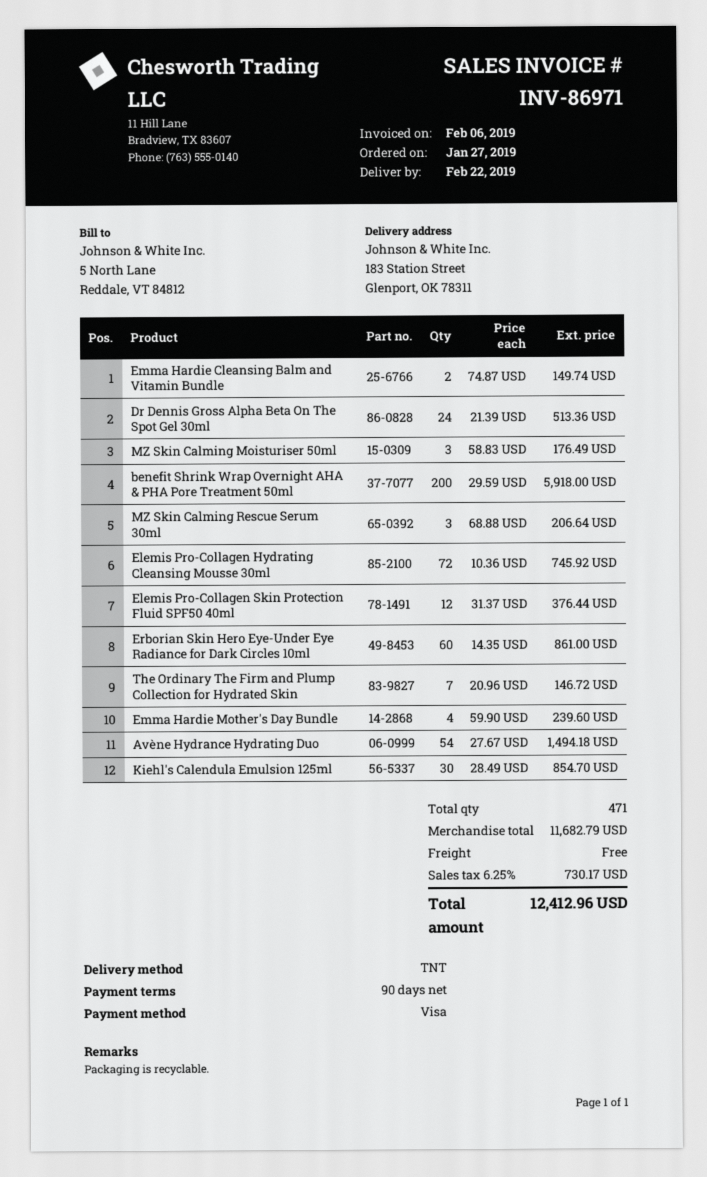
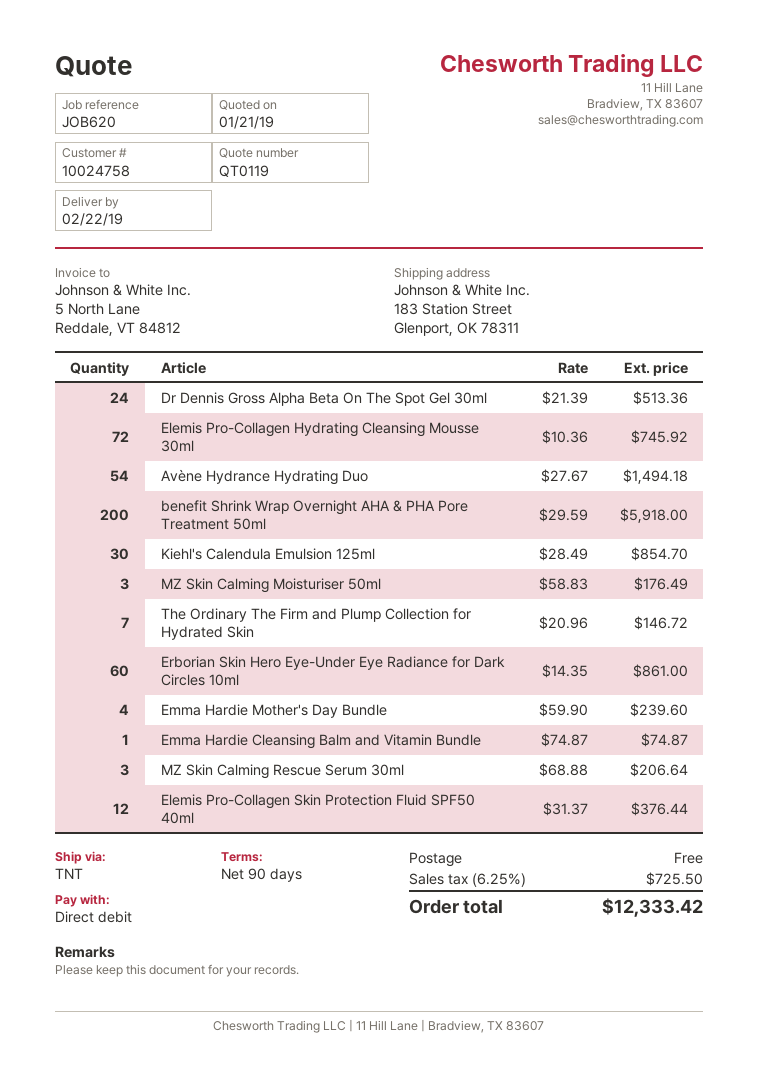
payment method: Visa -> direct debit
Emma Hardie Cleansing Balm and Vitamin Bundle: 2 x 74.87 = 149.74 -> 1 x 74.87 = 74.87
tax: 6.25% = 730.17 -> 6.25% = 725.50
total: 12412.96 -> 12333.42

